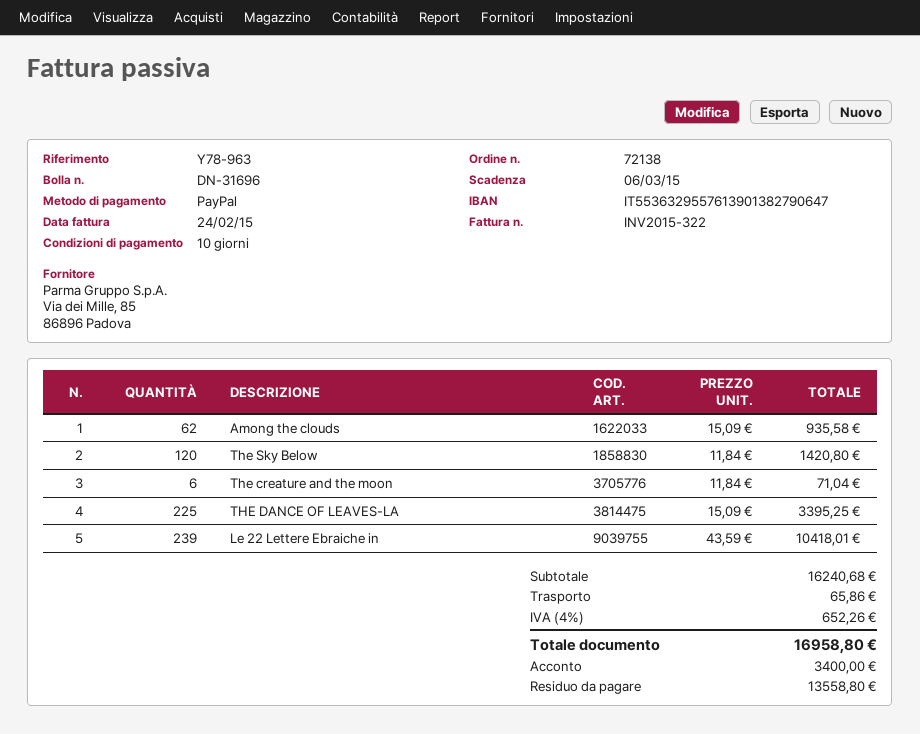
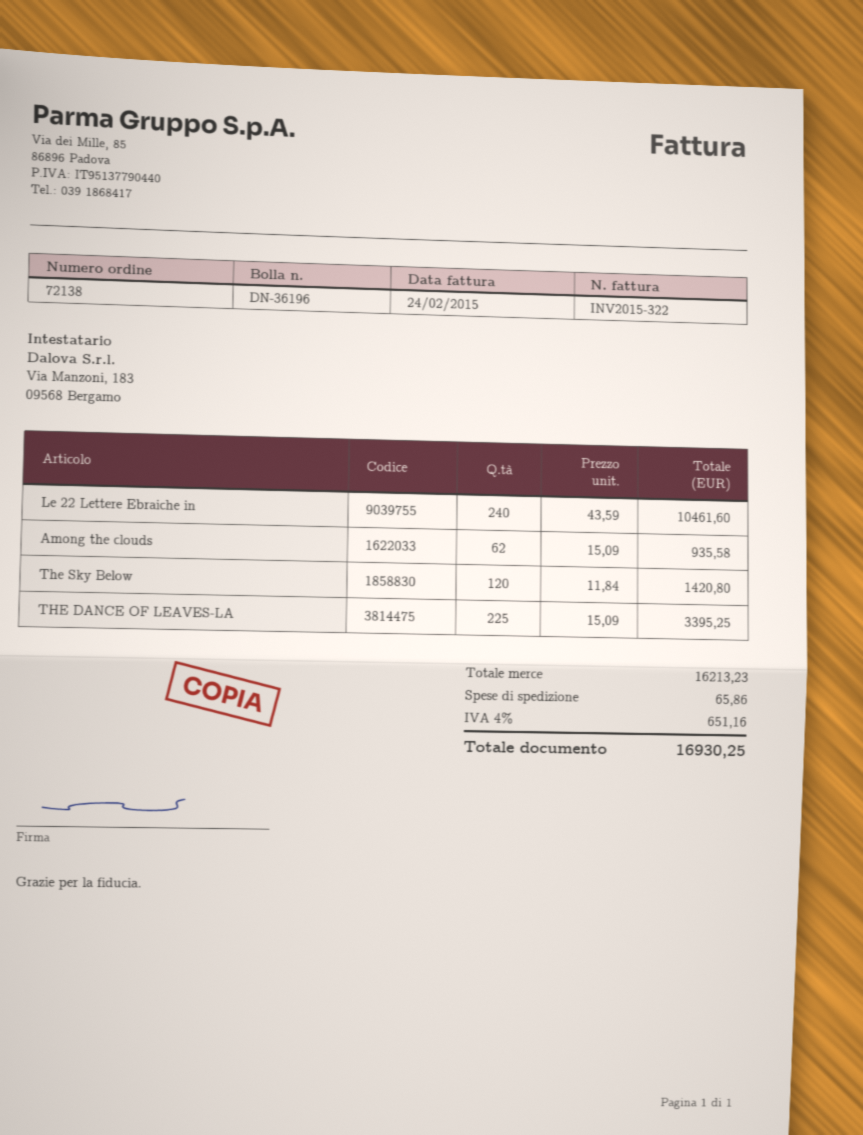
delivery note number: DN-31696 -> DN-36196
The creature and the moon: 6 x 11.84 = 71.04 -> none
Le 22 Lettere Ebraiche in: 239 x 43.59 = 10418.01 -> 240 x 43.59 = 10461.60
subtotal: 16240.68 -> 16213.23
tax: 4% = 652.26 -> 4% = 651.16
total: 16958.80 -> 16930.25

